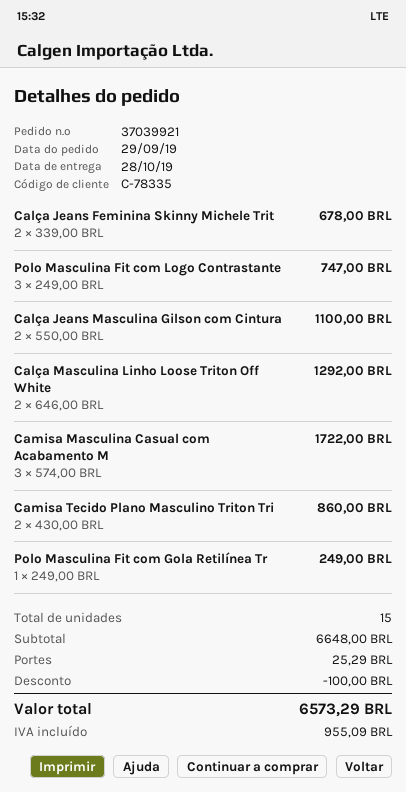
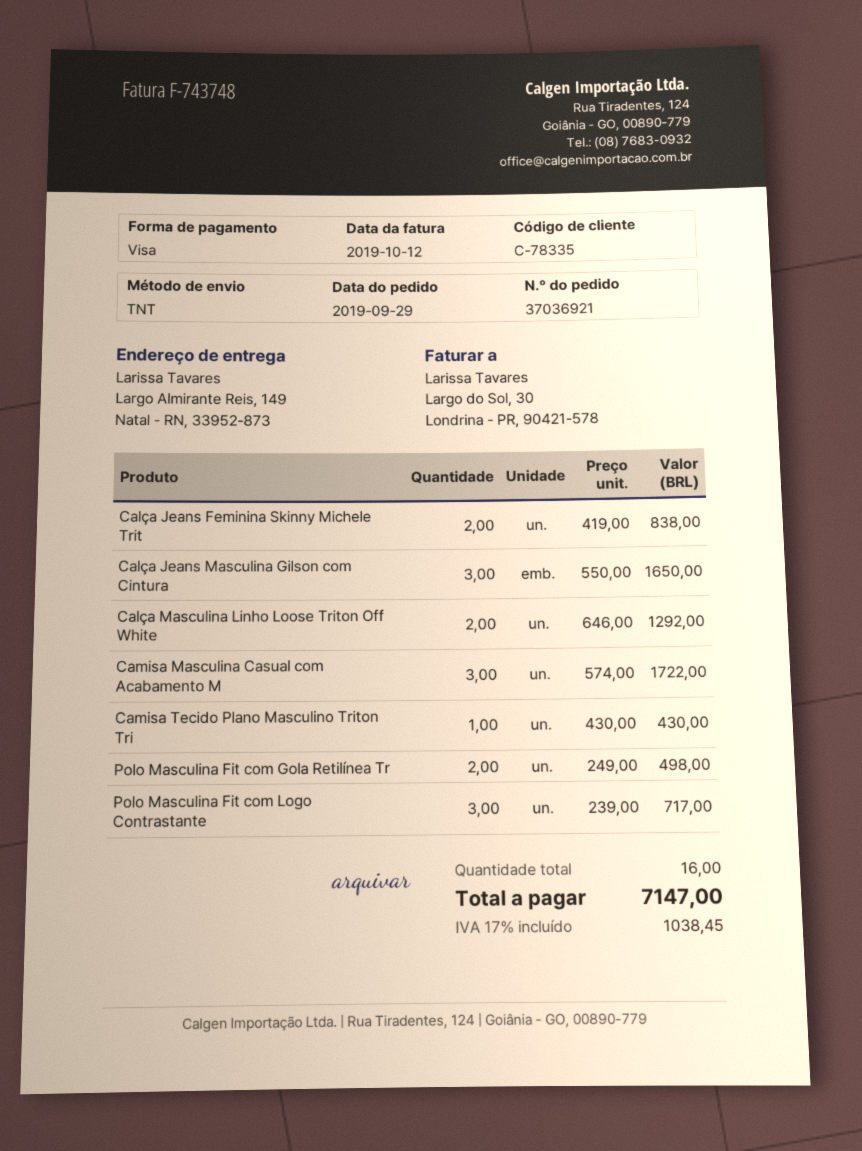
order number: 37039921 -> 37036921
Calça Jeans Feminina Skinny Michele Trit: 2 x 339.00 = 678.00 -> 2 x 419.00 = 838.00
Polo Masculina Fit com Logo Contrastante: 3 x 249.00 = 747.00 -> 3 x 239.00 = 717.00
Calça Jeans Masculina Gilson com Cintura: 2 x 550.00 = 1100.00 -> 3 x 550.00 = 1650.00
Camisa Tecido Plano Masculino Triton Tri: 2 x 430.00 = 860.00 -> 1 x 430.00 = 430.00
Polo Masculina Fit com Gola Retilínea Tr: 1 x 249.00 = 249.00 -> 2 x 249.00 = 498.00
total quantity: 15 -> 16
discount: 100.00 -> none
shipping: 25.29 -> none
tax: 955.09 -> 1038.45
total: 6573.29 -> 7147.00

